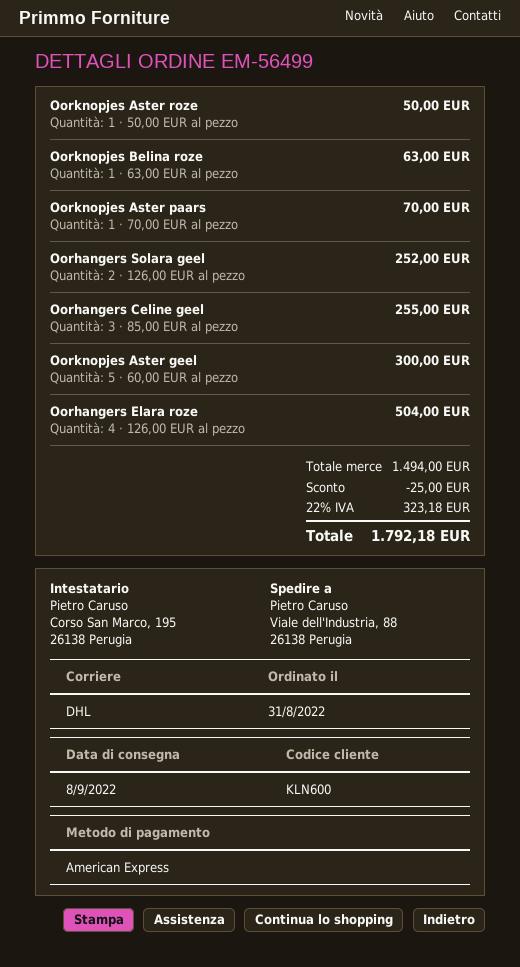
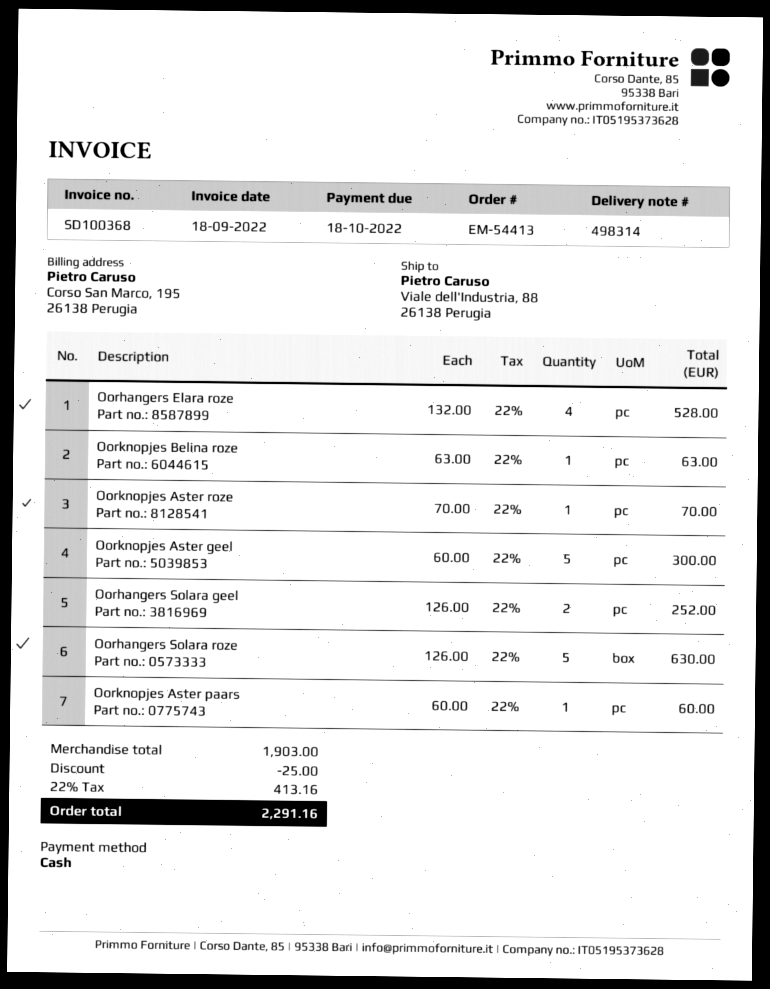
order number: EM-56499 -> EM-54413
payment method: American Express -> cash
Oorknopjes Aster roze: 1 x 50.00 = 50.00 -> 1 x 70.00 = 70.00
Oorknopjes Aster paars: 1 x 70.00 = 70.00 -> 1 x 60.00 = 60.00
Oorhangers Celine geel: 3 x 85.00 = 255.00 -> none
Oorhangers Elara roze: 4 x 126.00 = 504.00 -> 4 x 132.00 = 528.00
Oorhangers Solara roze: none -> 5 x 126.00 = 630.00
subtotal: 1494.00 -> 1903.00
tax: 22% = 323.18 -> 22% = 413.16
total: 1792.18 -> 2291.16

